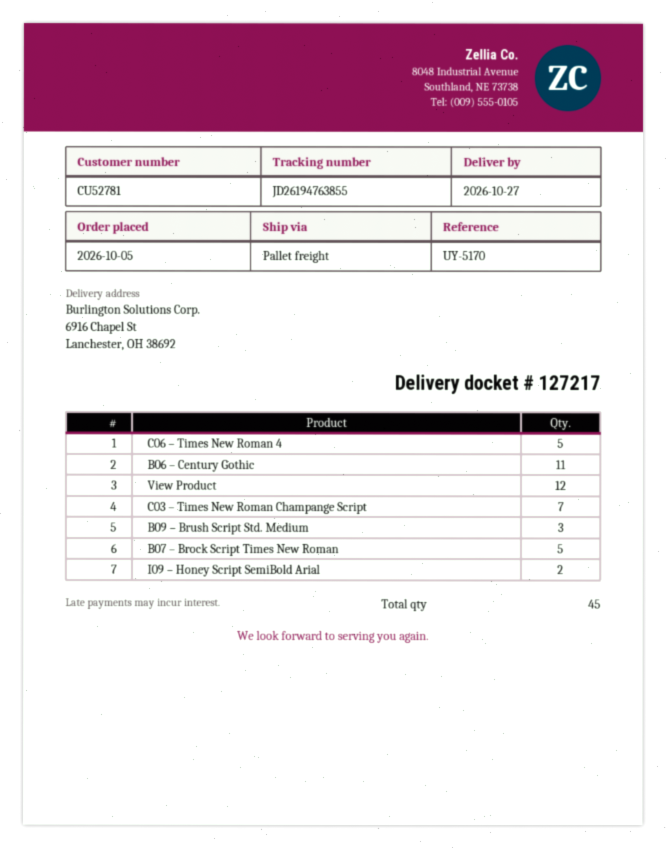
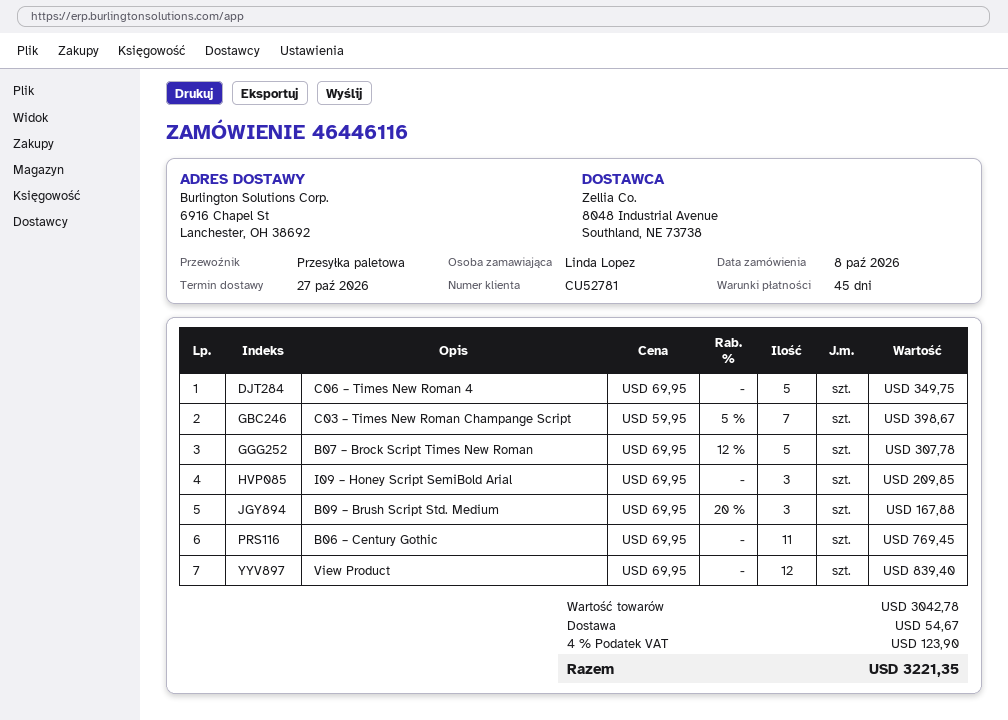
order date: 2026-10-05 -> 2026-10-08
I09 – Honey Script SemiBold Arial: 2 -> 3

